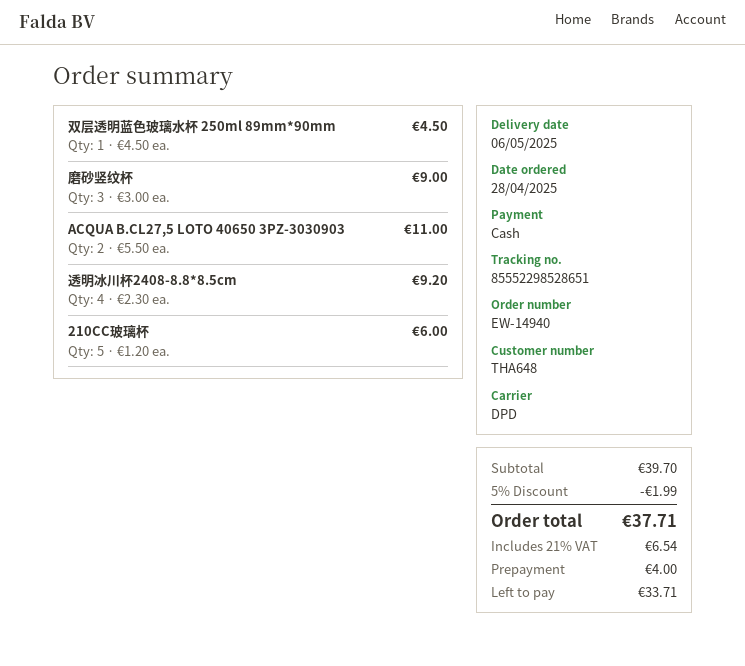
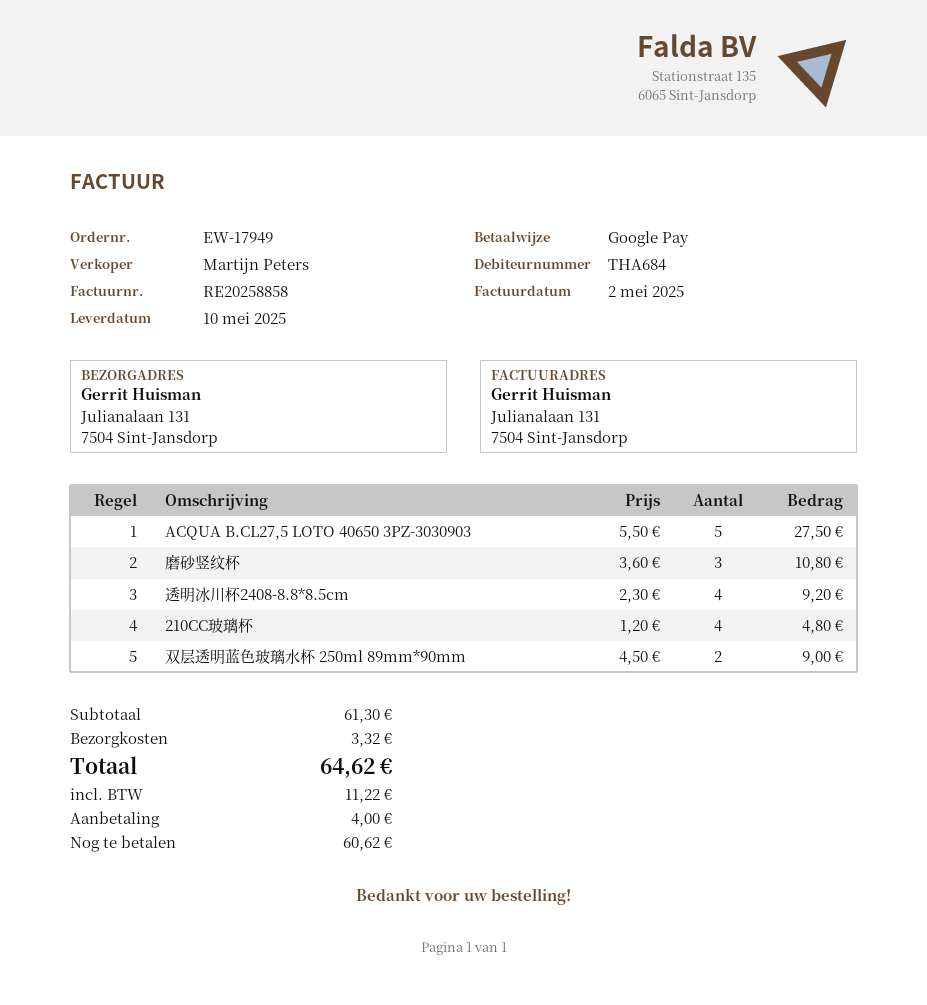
order number: EW-14940 -> EW-17949
delivery date: 2025-05-06 -> 2025-05-10
customer number: THA648 -> THA684
payment method: cash -> Google Pay
双层透明蓝色玻璃水杯 250ml 89mm*90mm: 1 x 4.50 = 4.50 -> 2 x 4.50 = 9.00
磨砂竖纹杯: 3 x 3.00 = 9.00 -> 3 x 3.60 = 10.80
ACQUA B.CL27,5 LOTO 40650 3PZ-3030903: 2 x 5.50 = 11.00 -> 5 x 5.50 = 27.50
210CC玻璃杯: 5 x 1.20 = 6.00 -> 4 x 1.20 = 4.80
subtotal: 39.70 -> 61.30
discount: 5% = 1.99 -> none
shipping: none -> 3.32
tax: 6.54 -> 11.22
total: 37.71 -> 64.62
balance: 33.71 -> 60.62

